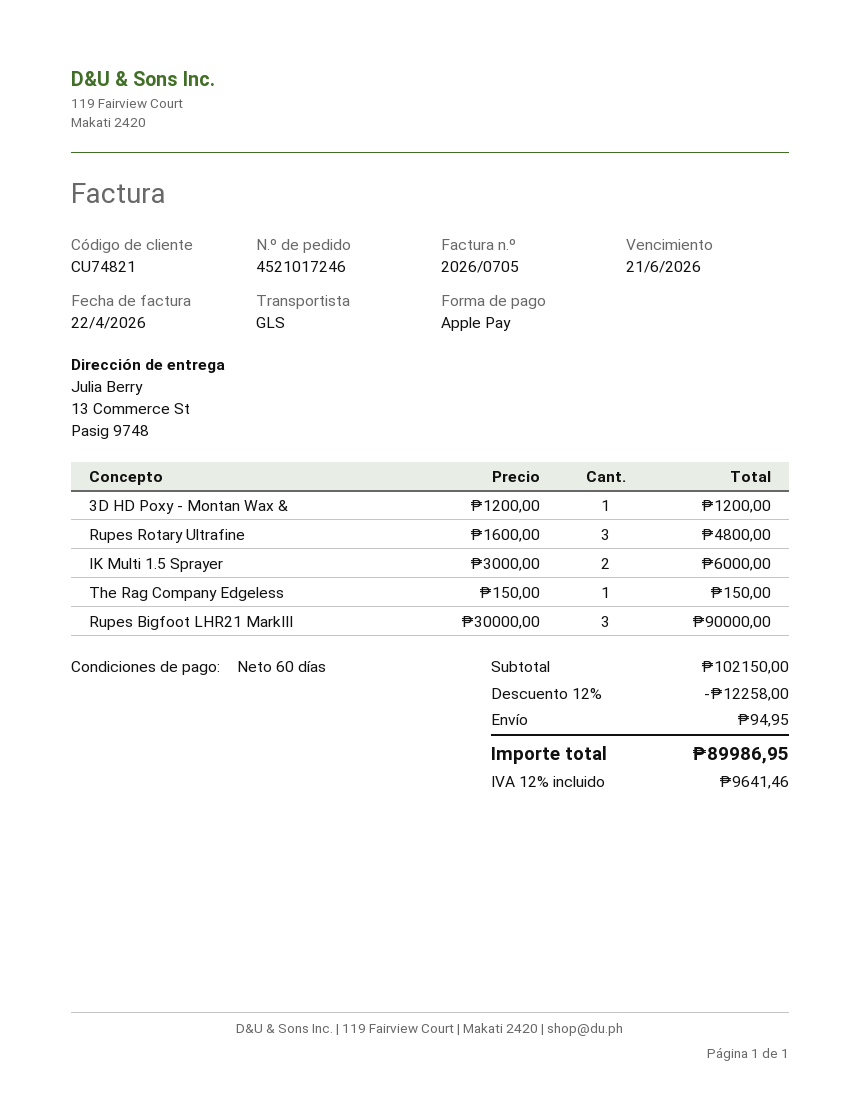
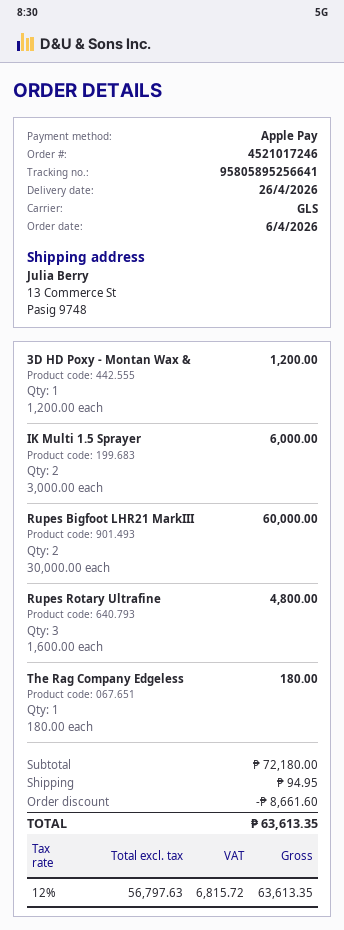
The Rag Company Edgeless: 1 x 150.00 = 150.00 -> 1 x 180.00 = 180.00
Rupes Bigfoot LHR21 MarkIII: 3 x 30000.00 = 90000.00 -> 2 x 30000.00 = 60000.00
subtotal: 102150.00 -> 72180.00
discount: 12258.00 -> 8661.60
tax: 12% = 9641.46 -> 12% = 6815.72
total: 89986.95 -> 63613.35

